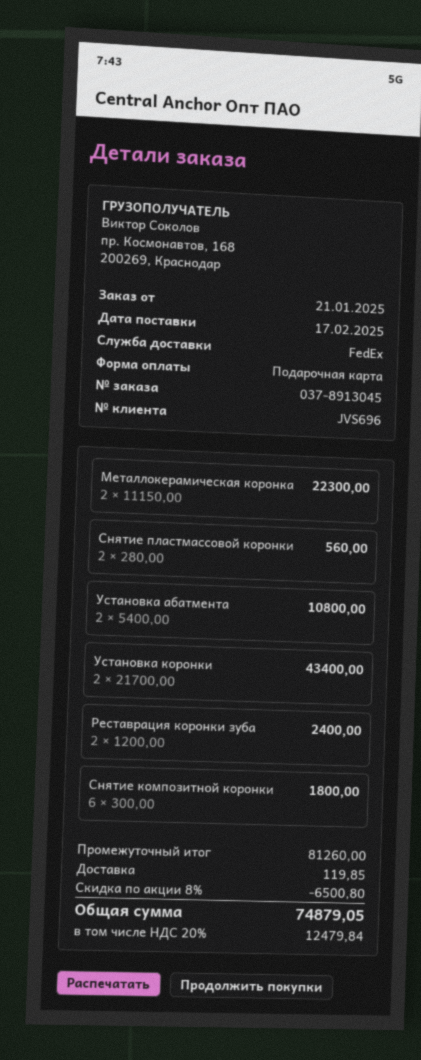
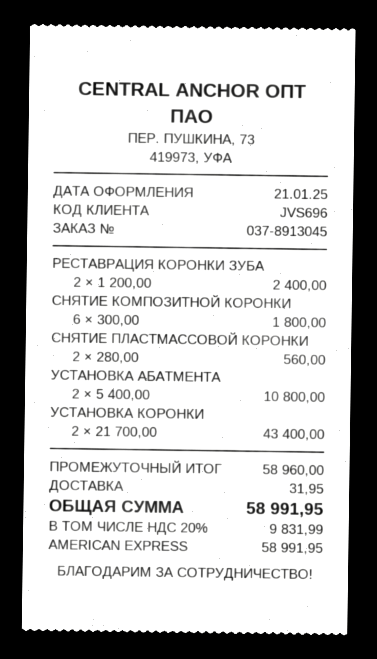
payment method: gift card -> American Express
Металлокерамическая коронка: 2 x 11150.00 = 22300.00 -> none
subtotal: 81260.00 -> 58960.00
discount: 8% = 6500.80 -> none
shipping: 119.85 -> 31.95
tax: 20% = 12479.84 -> 20% = 9831.99
total: 74879.05 -> 58991.95

